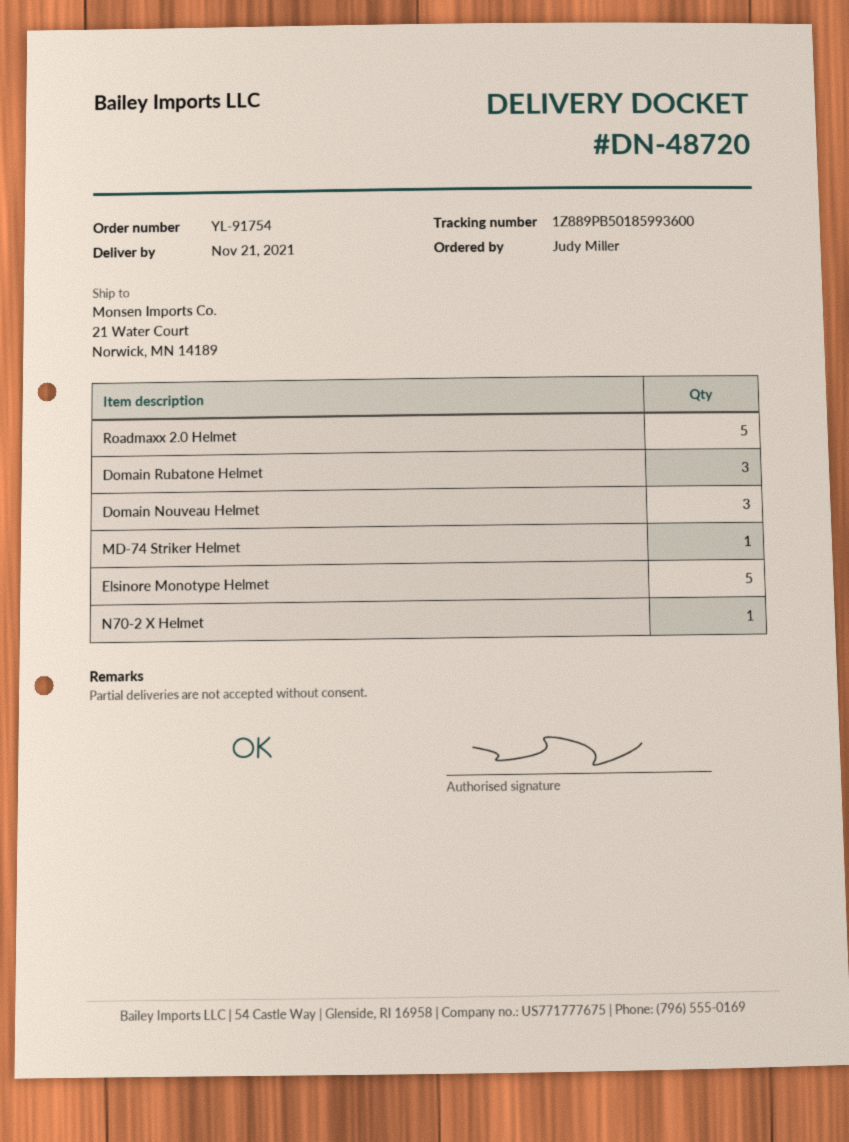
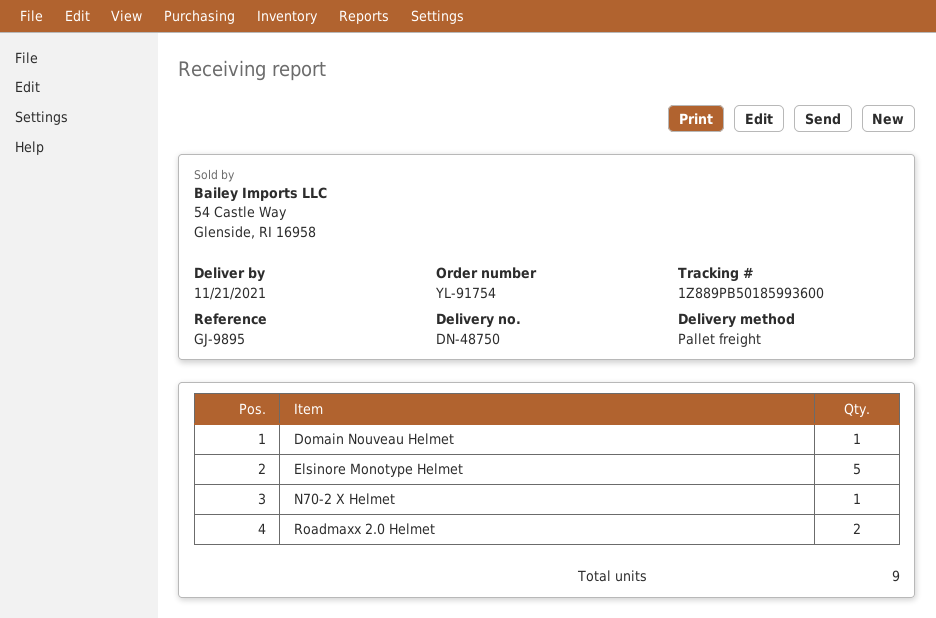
delivery note number: DN-48720 -> DN-48750
Roadmaxx 2.0 Helmet: 5 -> 2
Domain Rubatone Helmet: 3 -> none
Domain Nouveau Helmet: 3 -> 1
MD-74 Striker Helmet: 1 -> none

